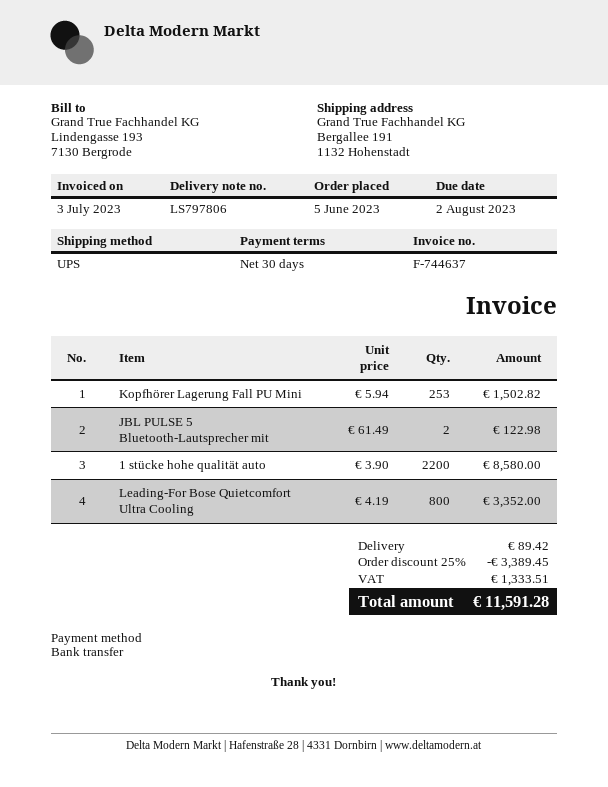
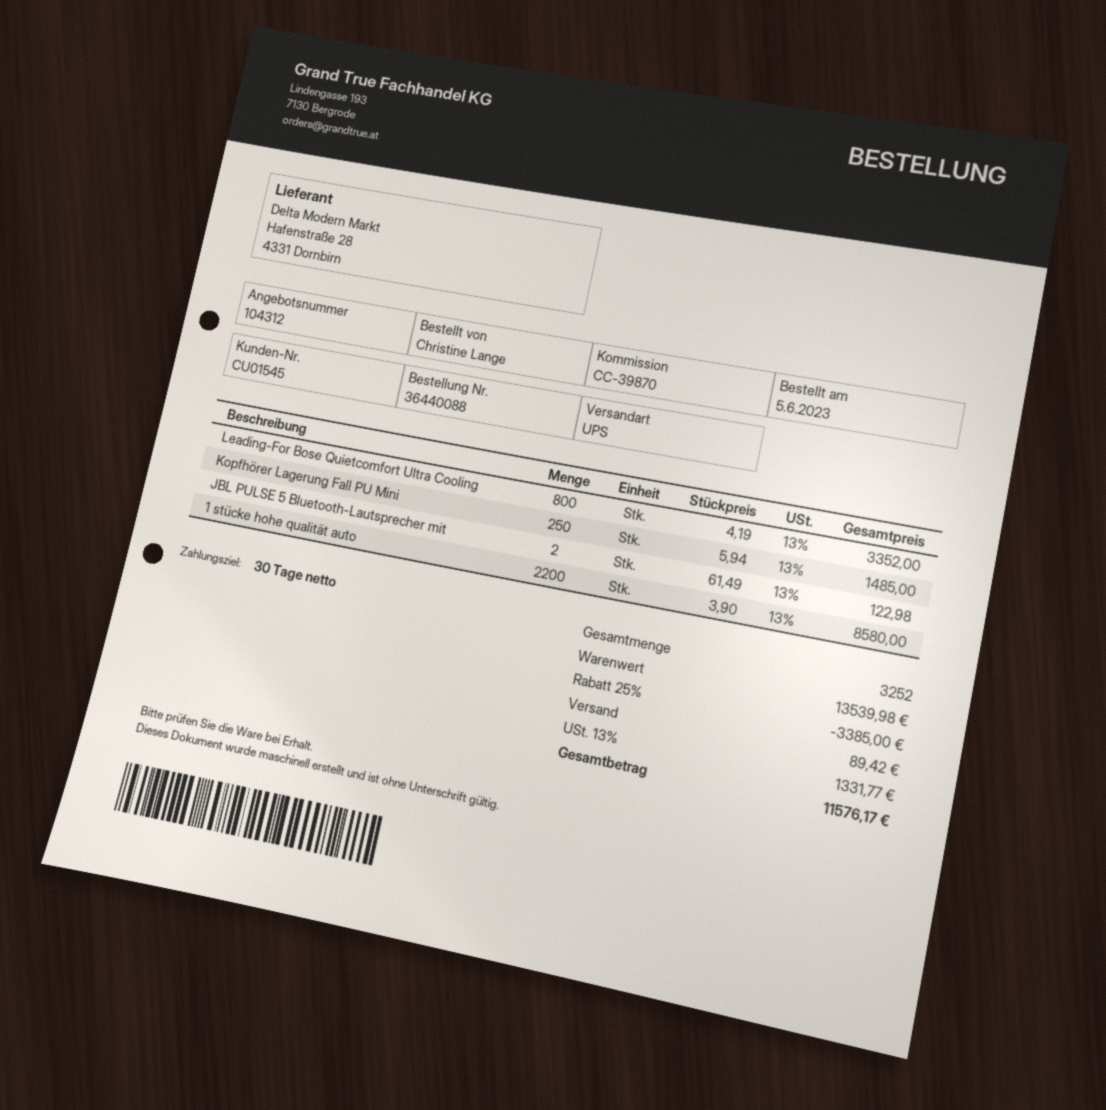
Kopfhörer Lagerung Fall PU Mini: 253 x 5.94 = 1502.82 -> 250 x 5.94 = 1485.00
discount: 25% = 3389.45 -> 25% = 3385.00
tax: 1333.51 -> 1331.77
total: 11591.28 -> 11576.17

